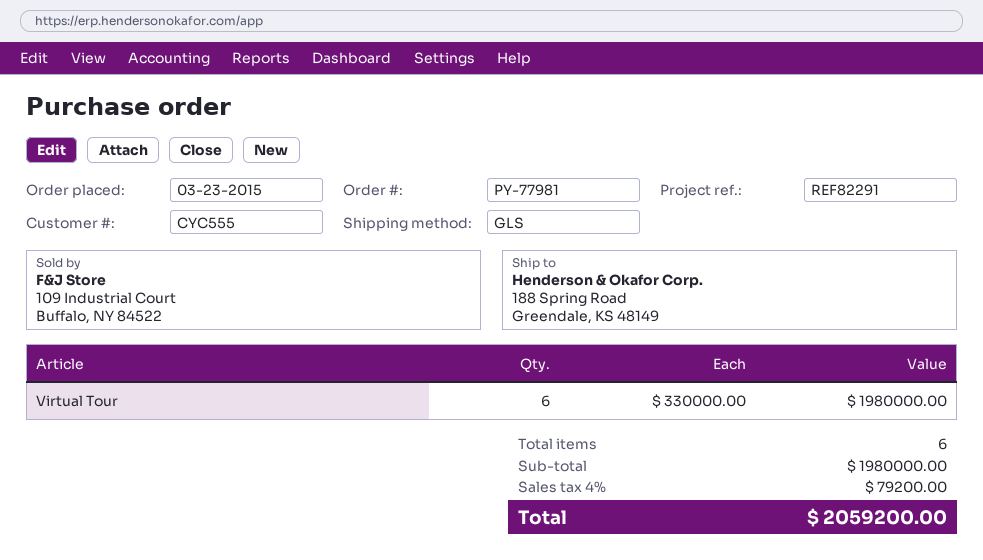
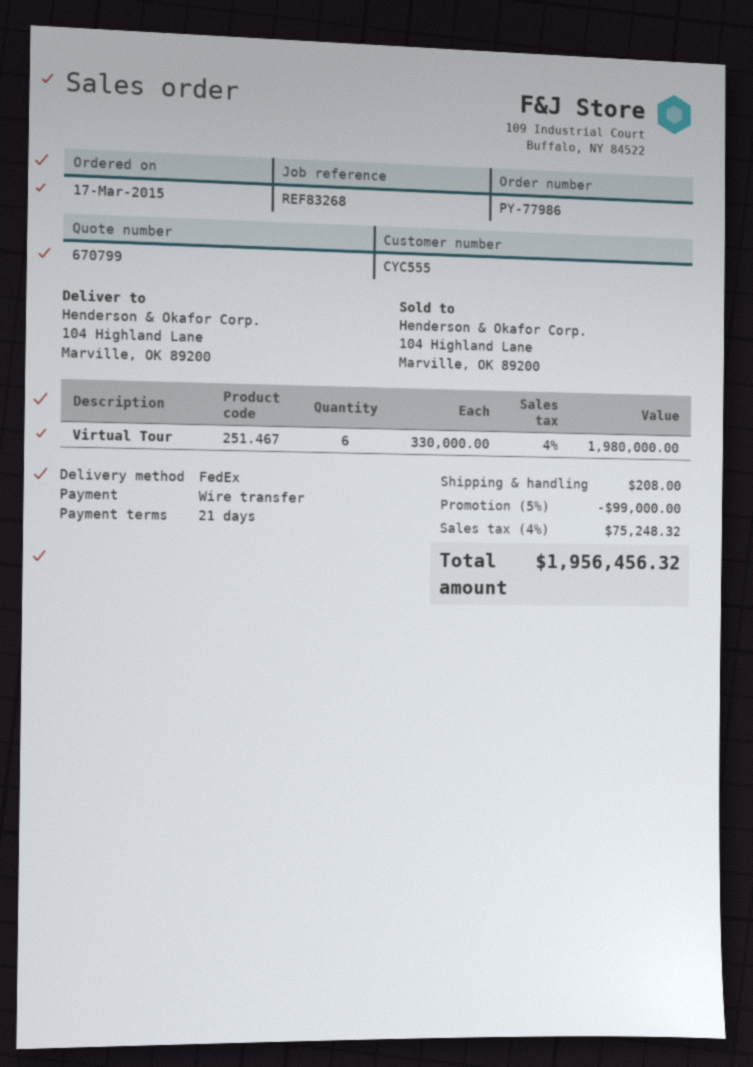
order number: PY-77981 -> PY-77986
order date: 2015-03-23 -> 2015-03-17
reference: REF82291 -> REF83268
shipping method: GLS -> FedEx
ship to: 188 Spring Road, Greendale, KS 48149 -> 104 Highland Lane, Marville, OK 89200
discount: none -> 5% = 99000.00
shipping: none -> 208.00
tax: 4% = 79200.00 -> 4% = 75248.32
total: 2059200.00 -> 1956456.32

